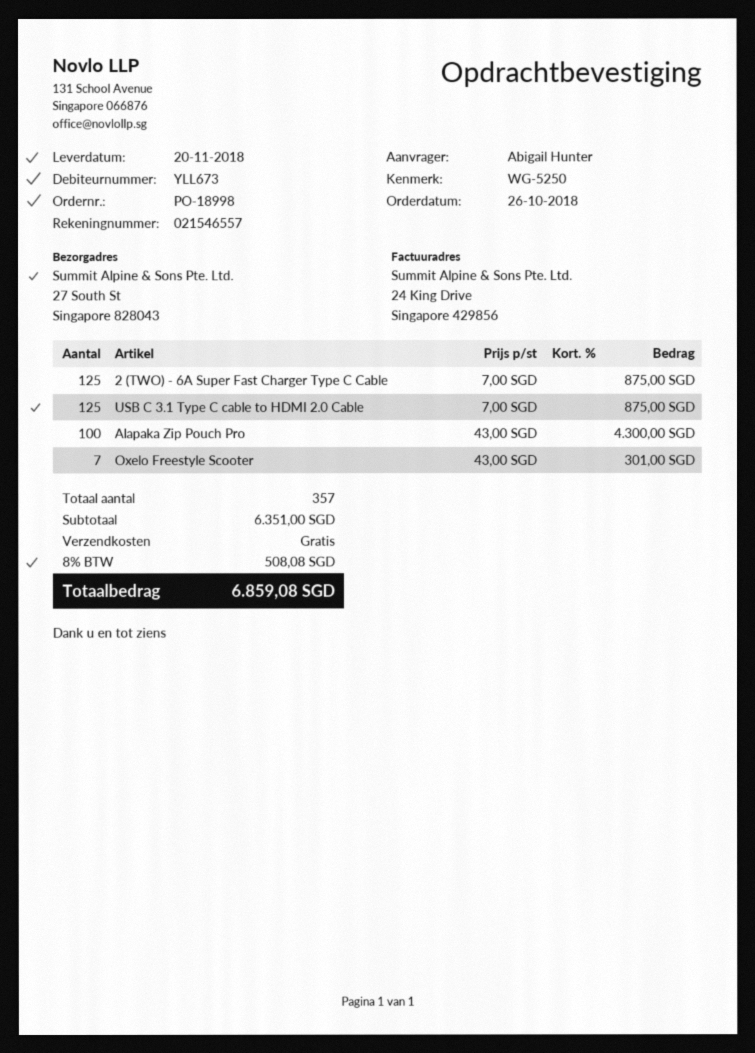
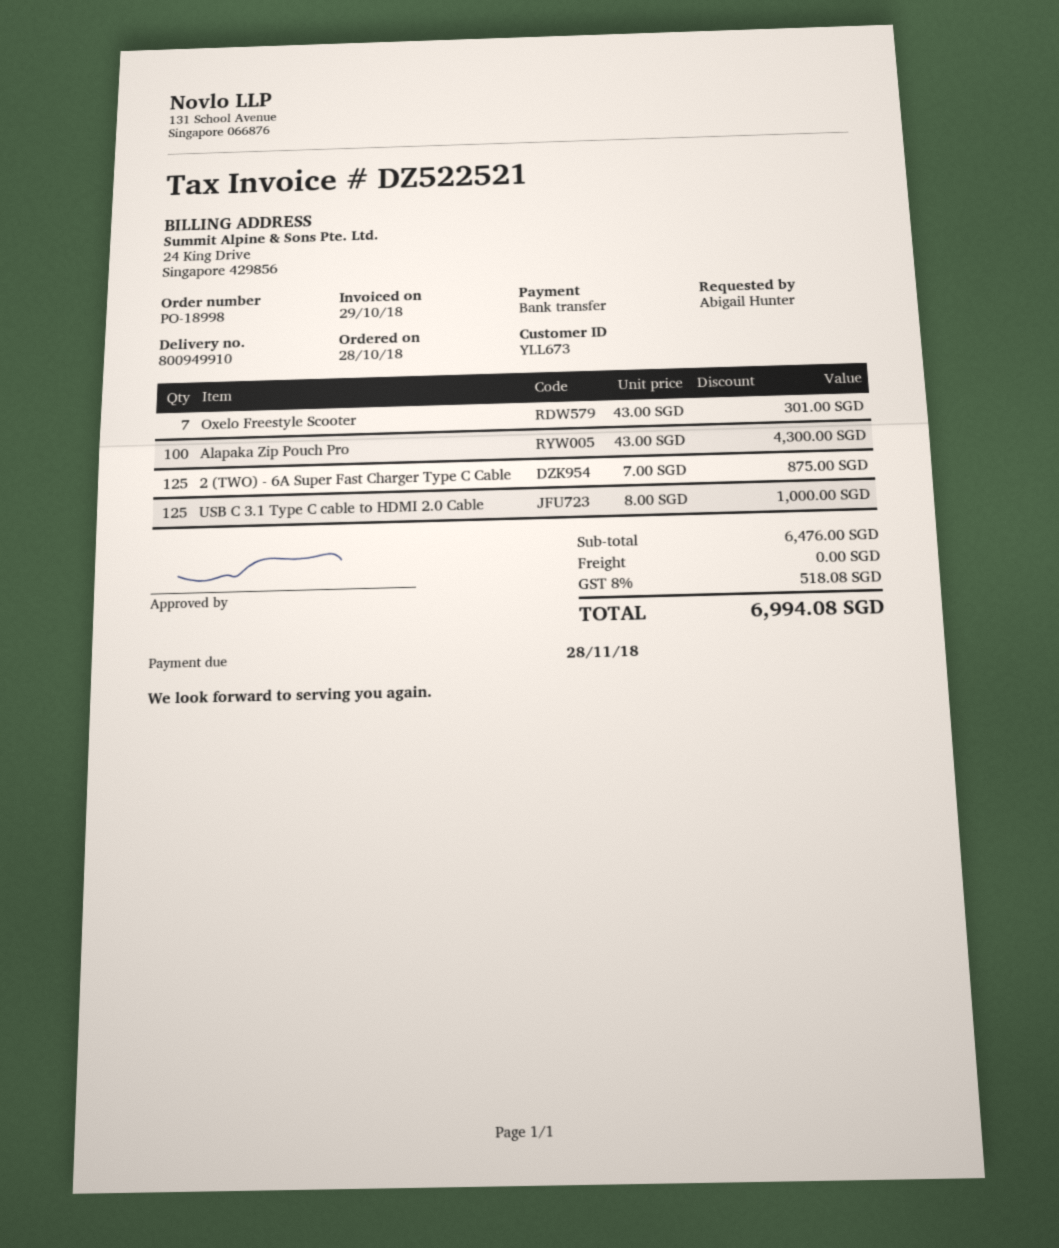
order date: 2018-10-26 -> 2018-10-28
USB C 3.1 Type C cable to HDMI 2.0 Cable: 125 x 7.00 = 875.00 -> 125 x 8.00 = 1000.00
subtotal: 6351.00 -> 6476.00
tax: 8% = 508.08 -> 8% = 518.08
total: 6859.08 -> 6994.08

